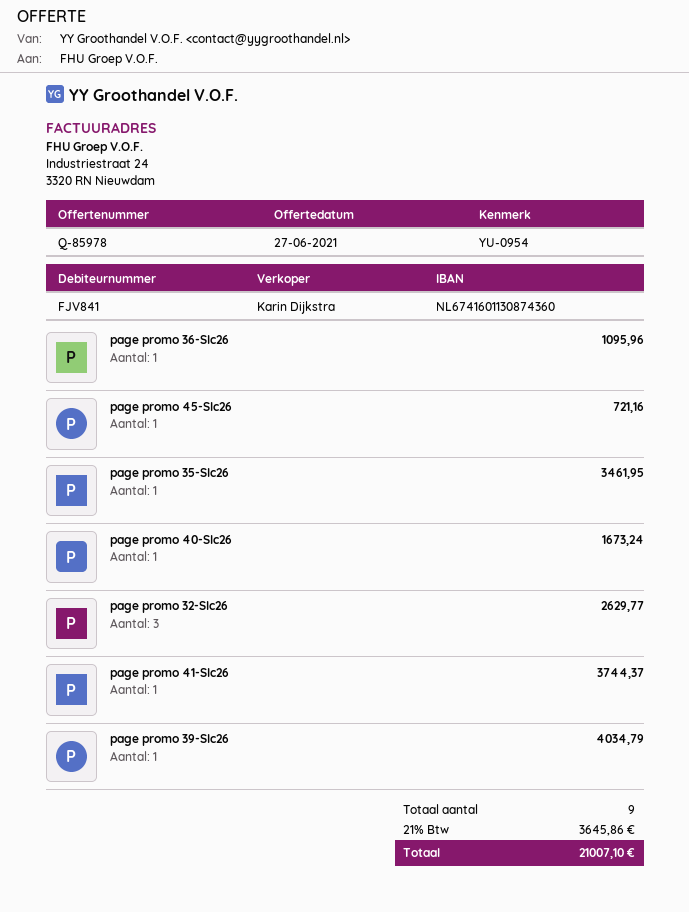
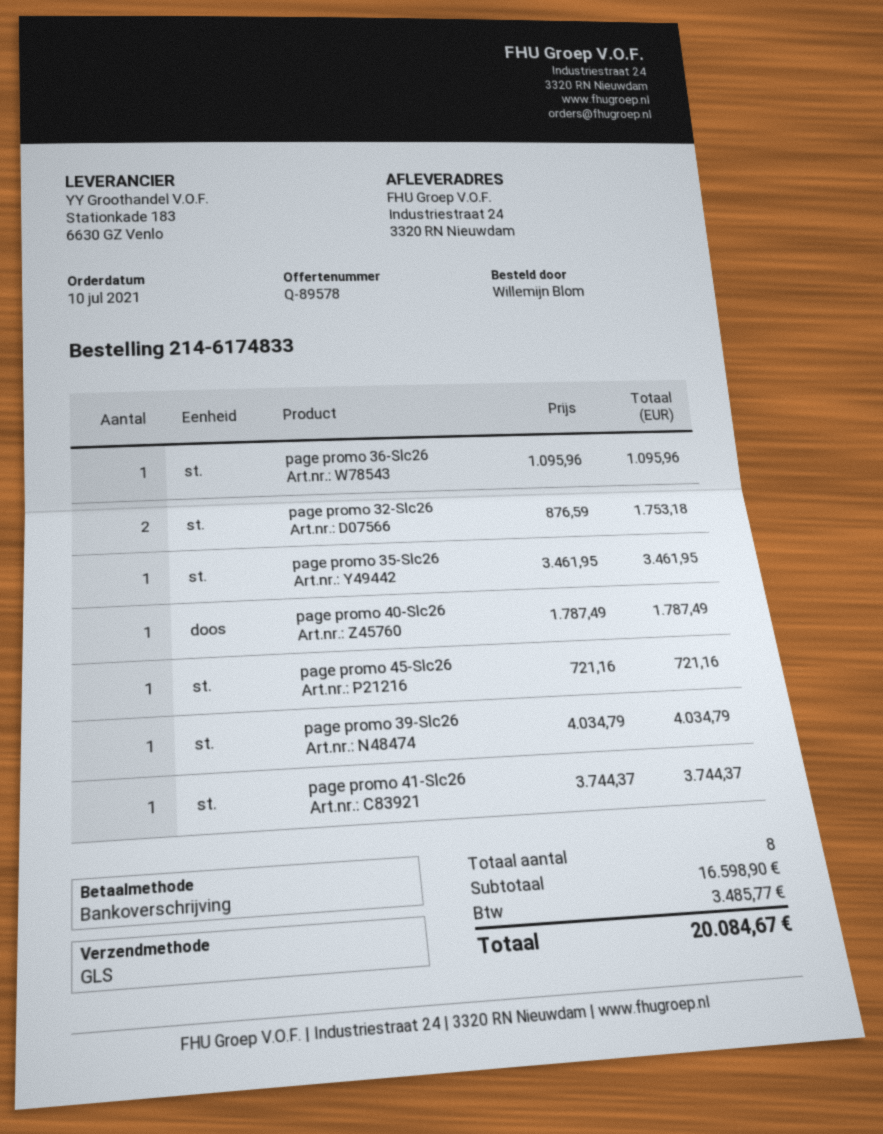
quote number: Q-85978 -> Q-89578
page promo 40-Slc26: 1 for 1673.24 -> 1 for 1787.49
page promo 32-Slc26: 3 for 2629.77 -> 2 for 1753.18
total quantity: 9 -> 8
tax: 3645.86 -> 3485.77
total: 21007.10 -> 20084.67

